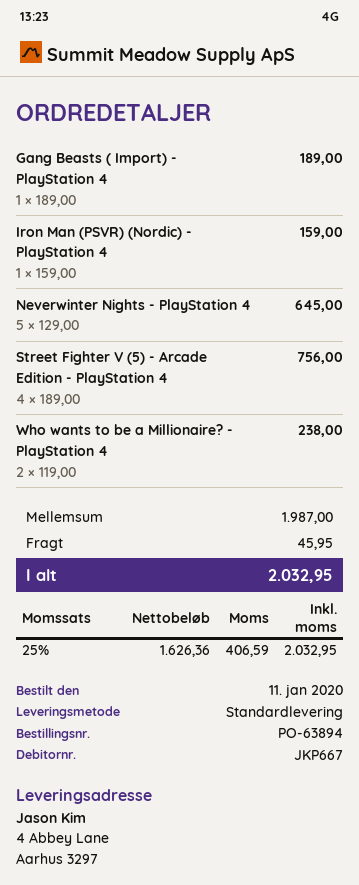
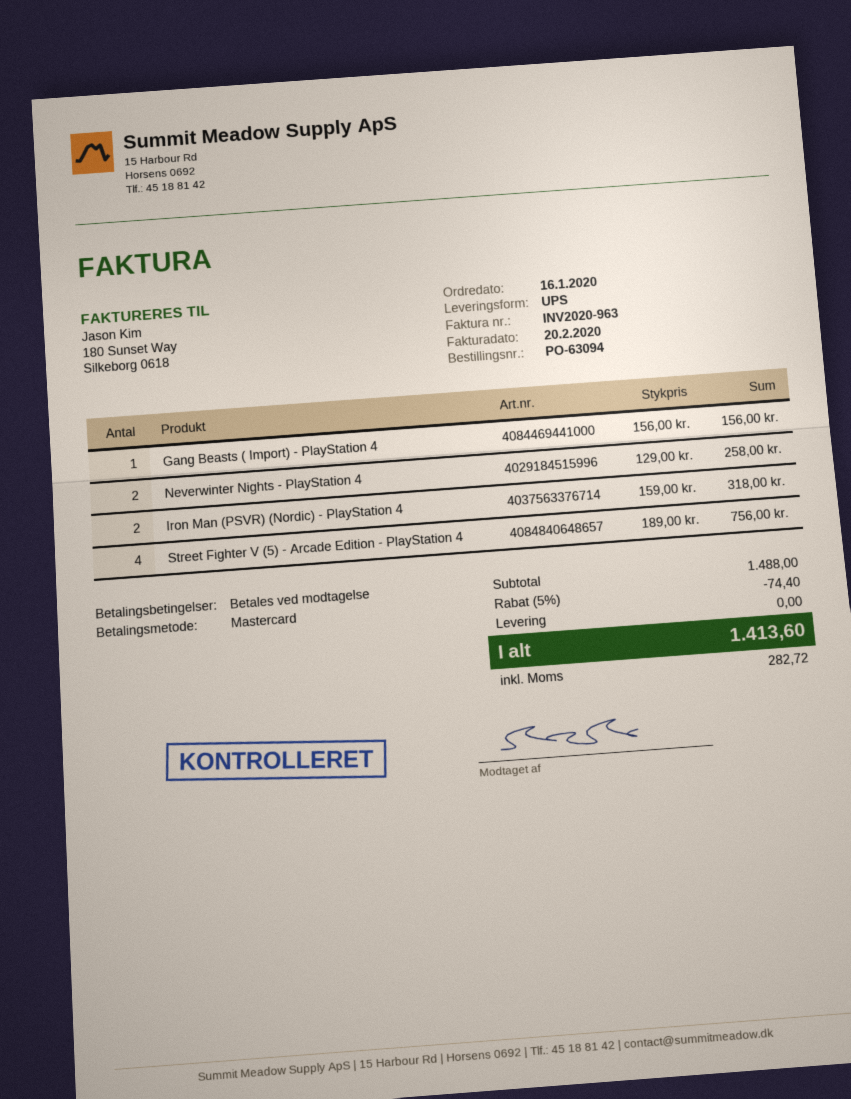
order number: PO-63894 -> PO-63094
order date: 2020-01-11 -> 2020-01-16
shipping method: standard -> UPS
Gang Beasts ( Import) - PlayStation 4: 1 x 189.00 = 189.00 -> 1 x 156.00 = 156.00
Iron Man (PSVR) (Nordic) - PlayStation 4: 1 x 159.00 = 159.00 -> 2 x 159.00 = 318.00
Neverwinter Nights - PlayStation 4: 5 x 129.00 = 645.00 -> 2 x 129.00 = 258.00
Who wants to be a Millionaire? - PlayStation 4: 2 x 119.00 = 238.00 -> none
subtotal: 1987.00 -> 1488.00
discount: none -> 5% = 74.40
shipping: 45.95 -> 0.00
tax: 406.59 -> 282.72
total: 2032.95 -> 1413.60

